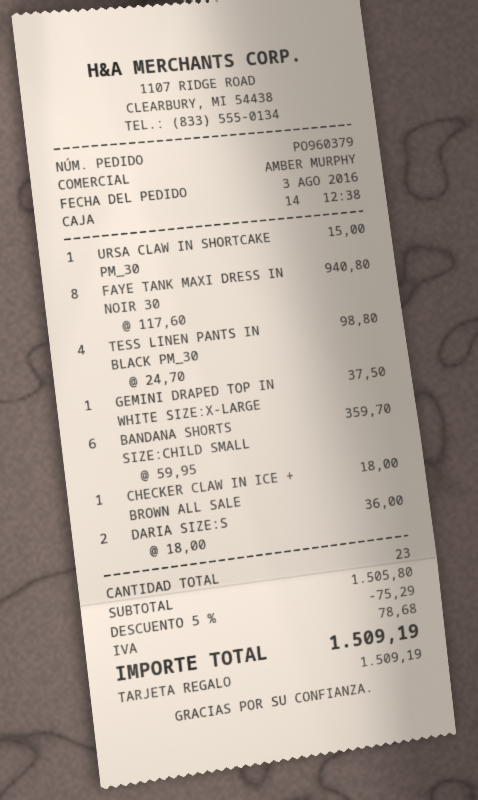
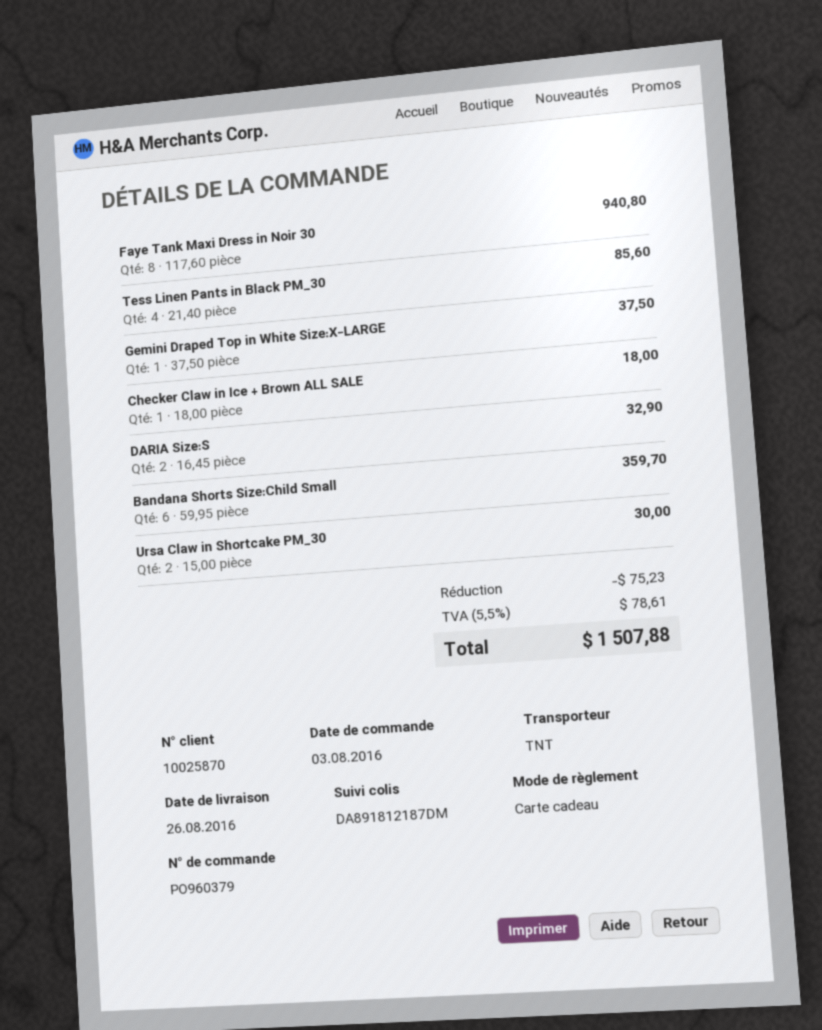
URSA CLAW IN SHORTCAKE PM_30: 1 x 15.00 = 15.00 -> 2 x 15.00 = 30.00
TESS LINEN PANTS IN BLACK PM_30: 4 x 24.70 = 98.80 -> 4 x 21.40 = 85.60
DARIA SIZE:S: 2 x 18.00 = 36.00 -> 2 x 16.45 = 32.90
discount: 75.29 -> 75.23
tax: 78.68 -> 78.61
total: 1509.19 -> 1507.88

